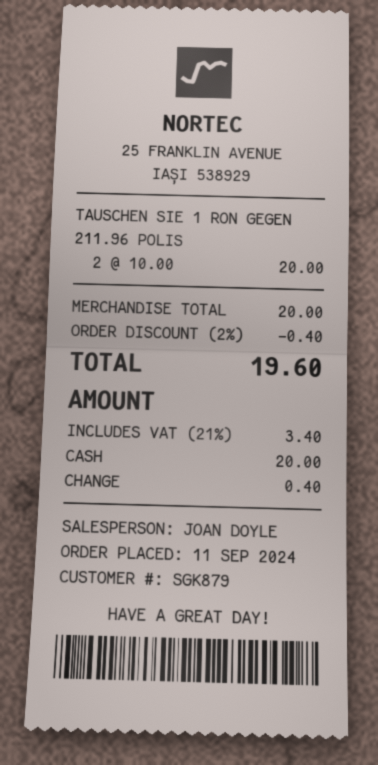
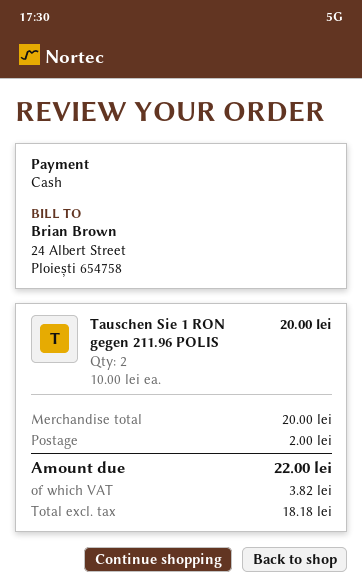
discount: 2% = 0.40 -> none
shipping: none -> 2.00
tax: 3.40 -> 3.82
total: 19.60 -> 22.00

